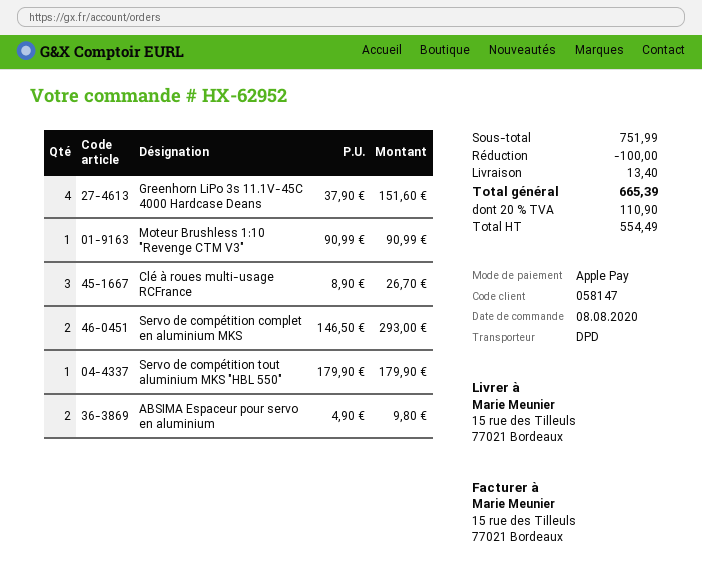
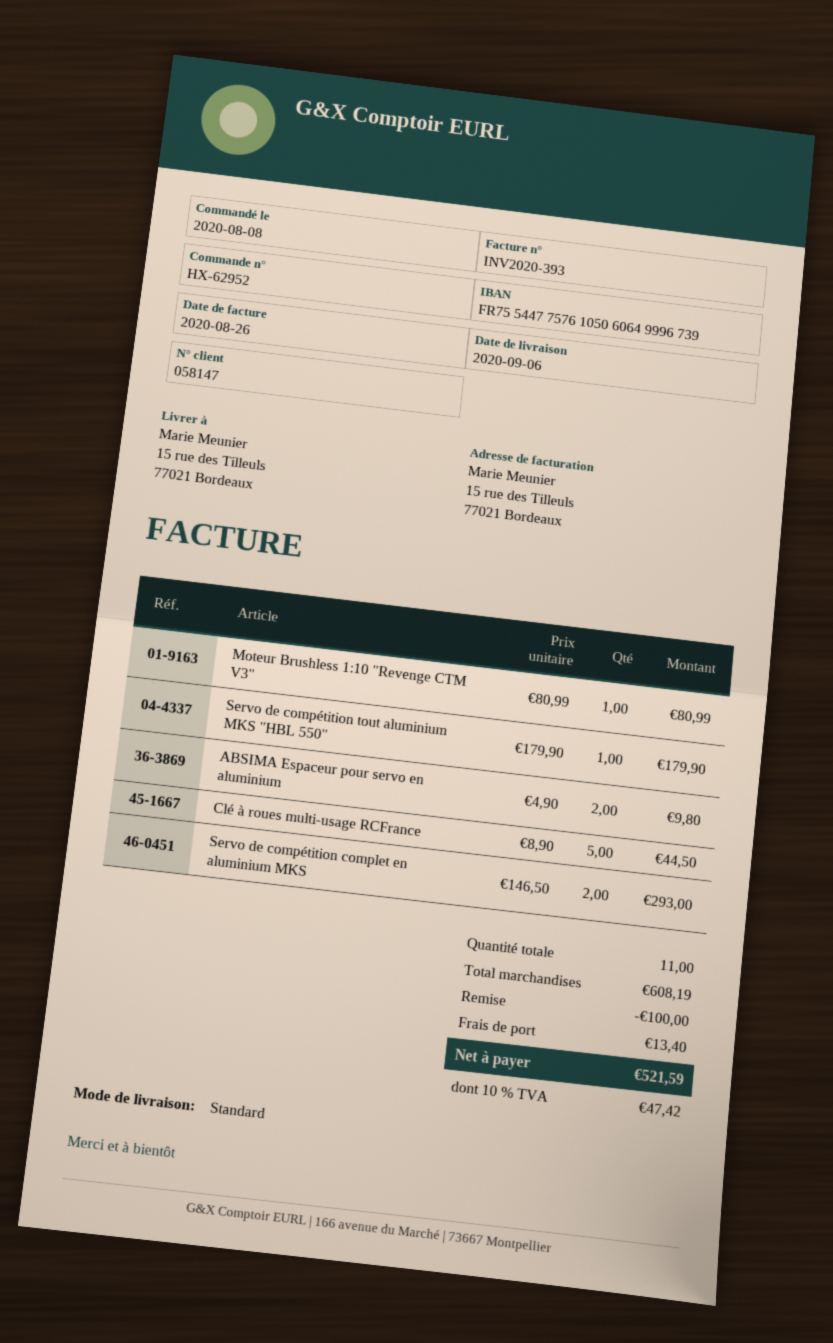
shipping method: DPD -> standard
Greenhorn LiPo 3s 11.1V-45C 4000 Hardcase Deans: 4 x 37.90 = 151.60 -> none
Moteur Brushless 1:10 "Revenge CTM V3": 1 x 90.99 = 90.99 -> 1 x 80.99 = 80.99
Clé à roues multi-usage RCFrance: 3 x 8.90 = 26.70 -> 5 x 8.90 = 44.50
subtotal: 751.99 -> 608.19
tax: 20% = 110.90 -> 10% = 47.42
total: 665.39 -> 521.59

